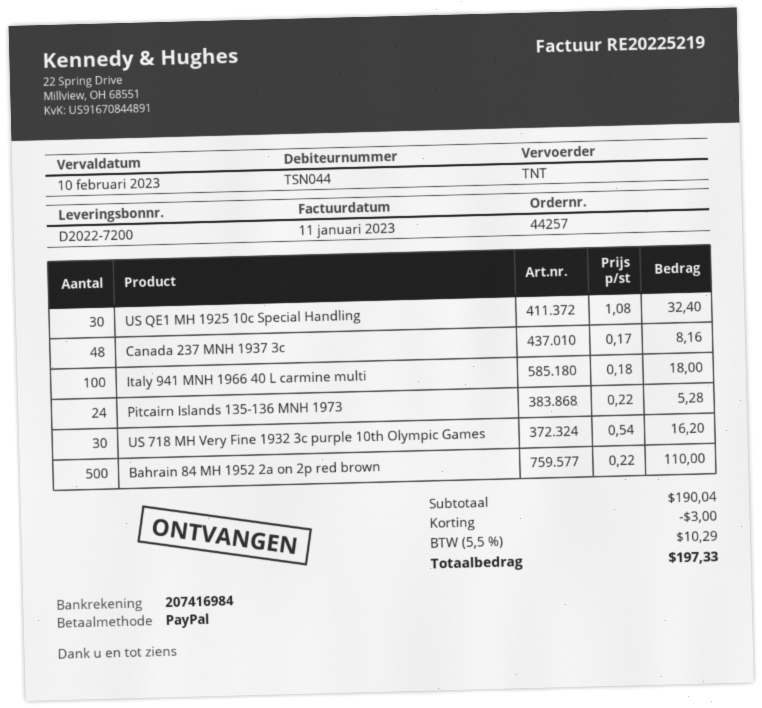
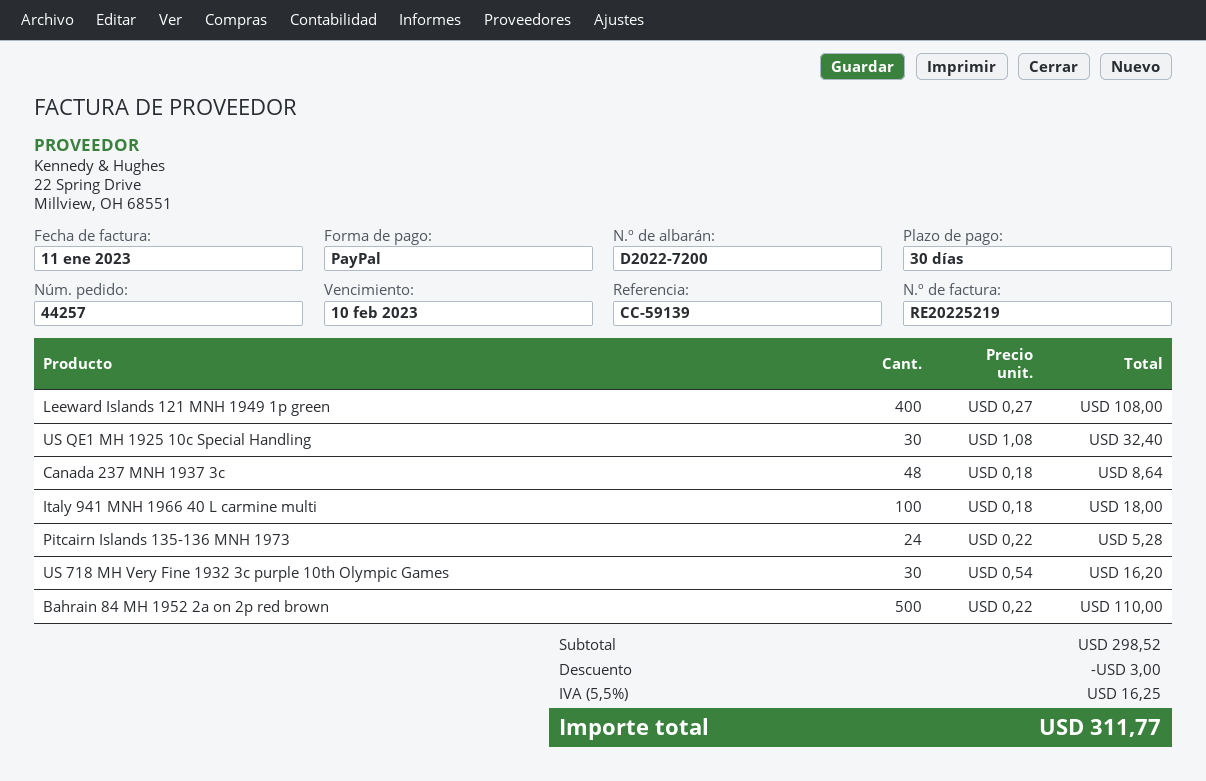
Canada 237 MNH 1937 3c: 48 x 0.17 = 8.16 -> 48 x 0.18 = 8.64
Leeward Islands 121 MNH 1949 1p green: none -> 400 x 0.27 = 108.00
subtotal: 190.04 -> 298.52
tax: 5.5% = 10.29 -> 5.5% = 16.25
total: 197.33 -> 311.77

